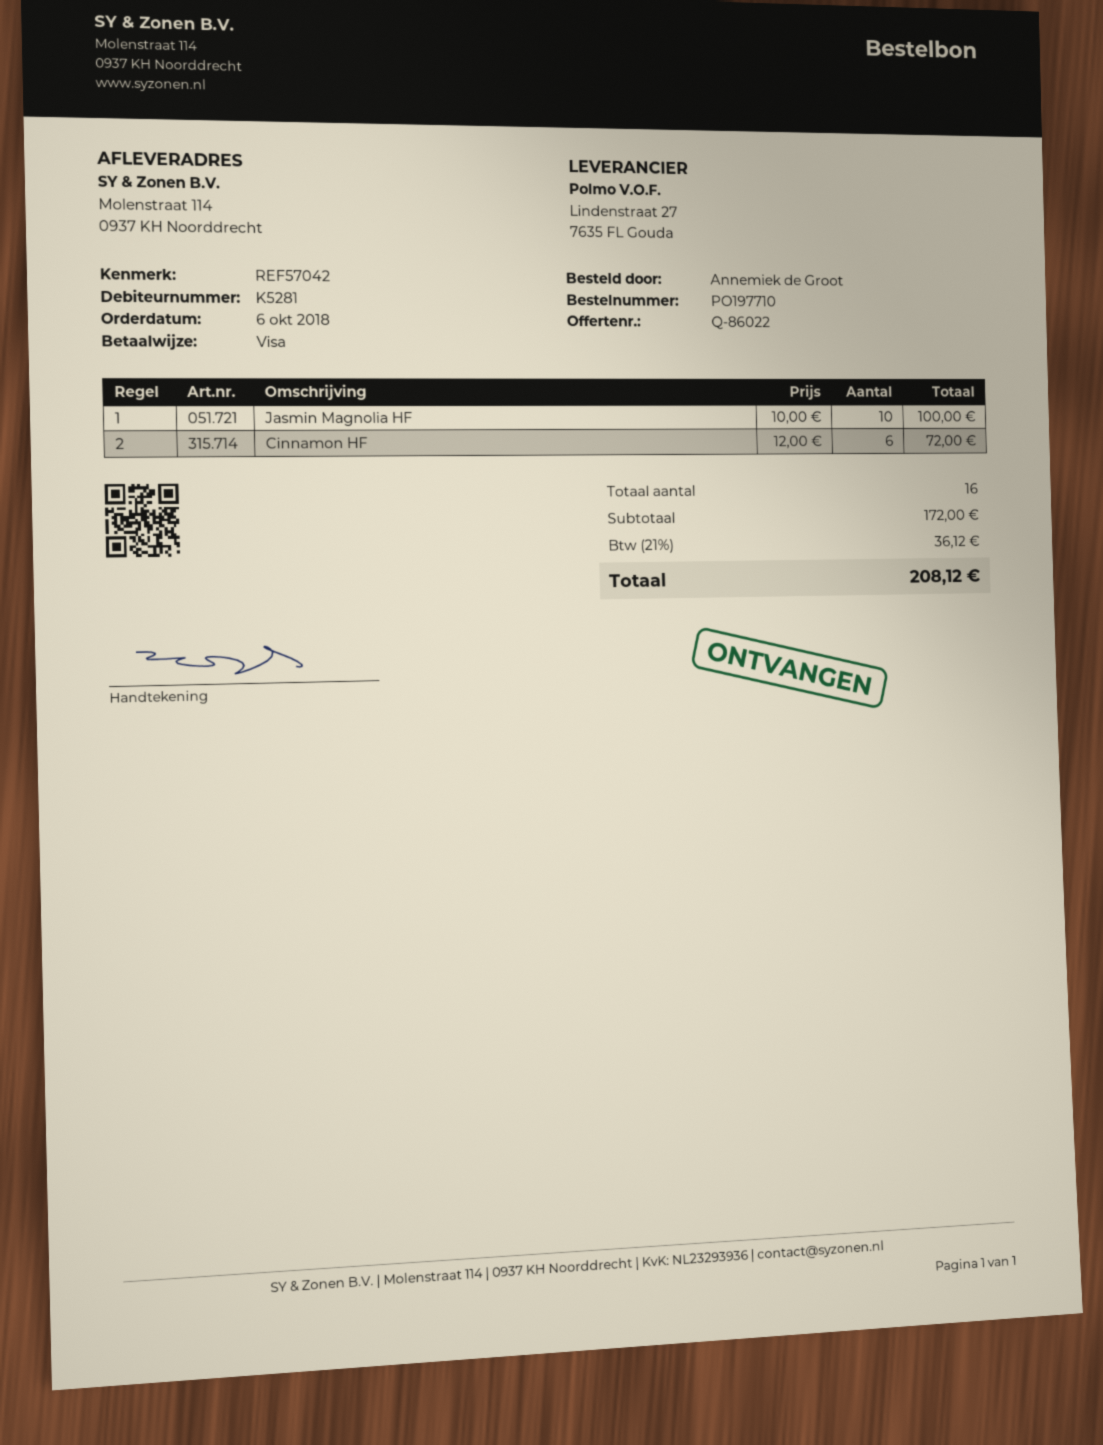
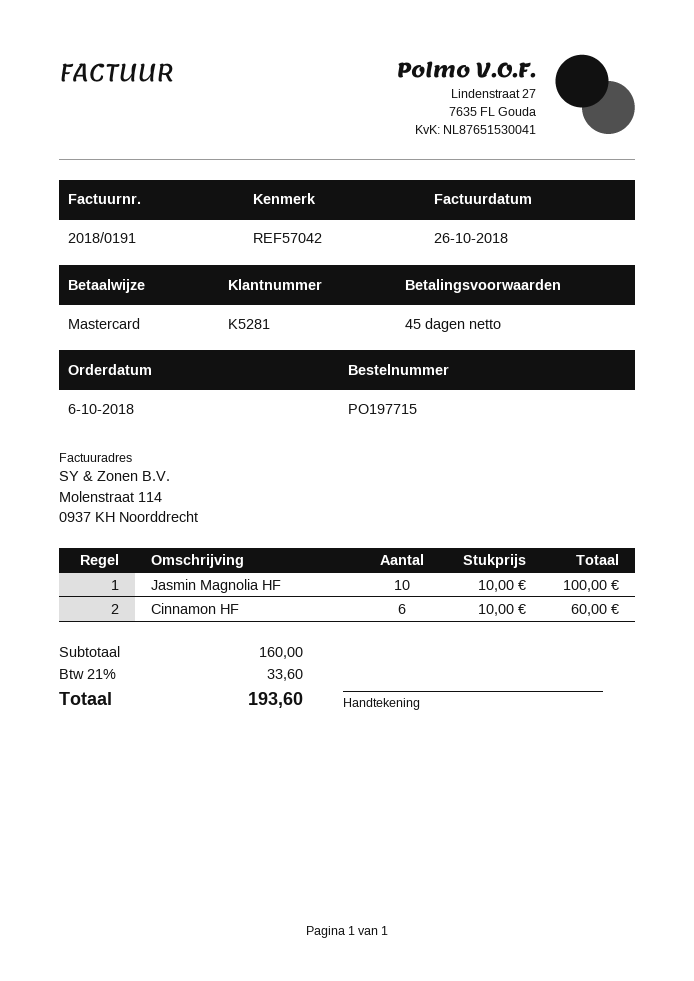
order number: PO197710 -> PO197715
payment method: Visa -> Mastercard
Cinnamon HF: 6 x 12.00 = 72.00 -> 6 x 10.00 = 60.00
subtotal: 172.00 -> 160.00
tax: 21% = 36.12 -> 21% = 33.60
total: 208.12 -> 193.60

